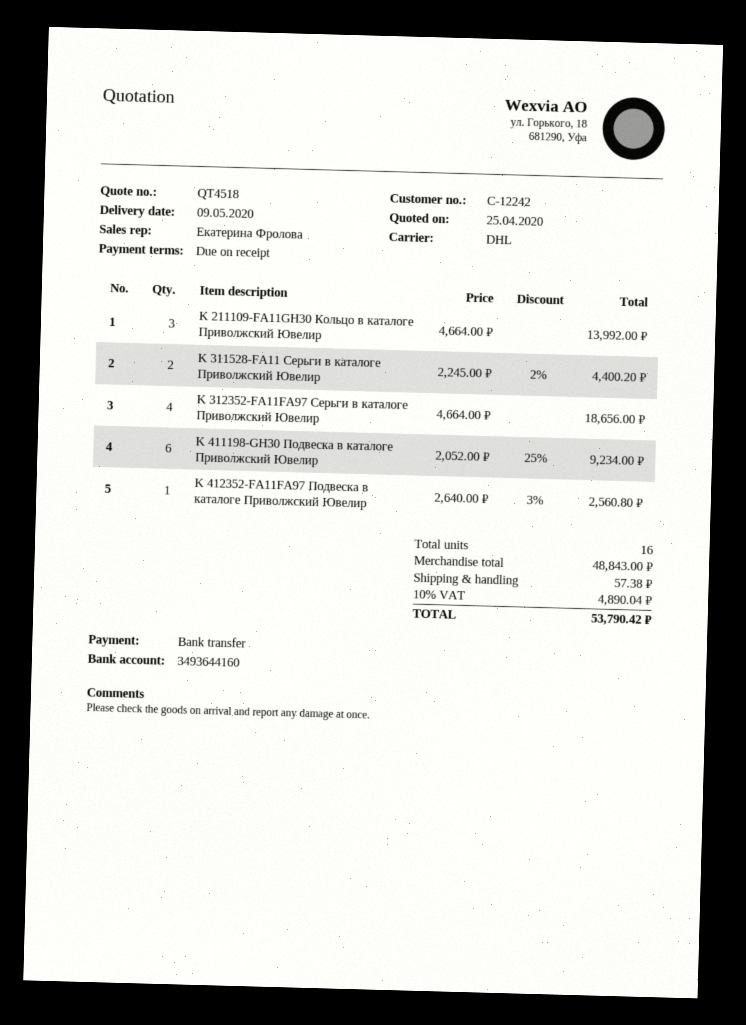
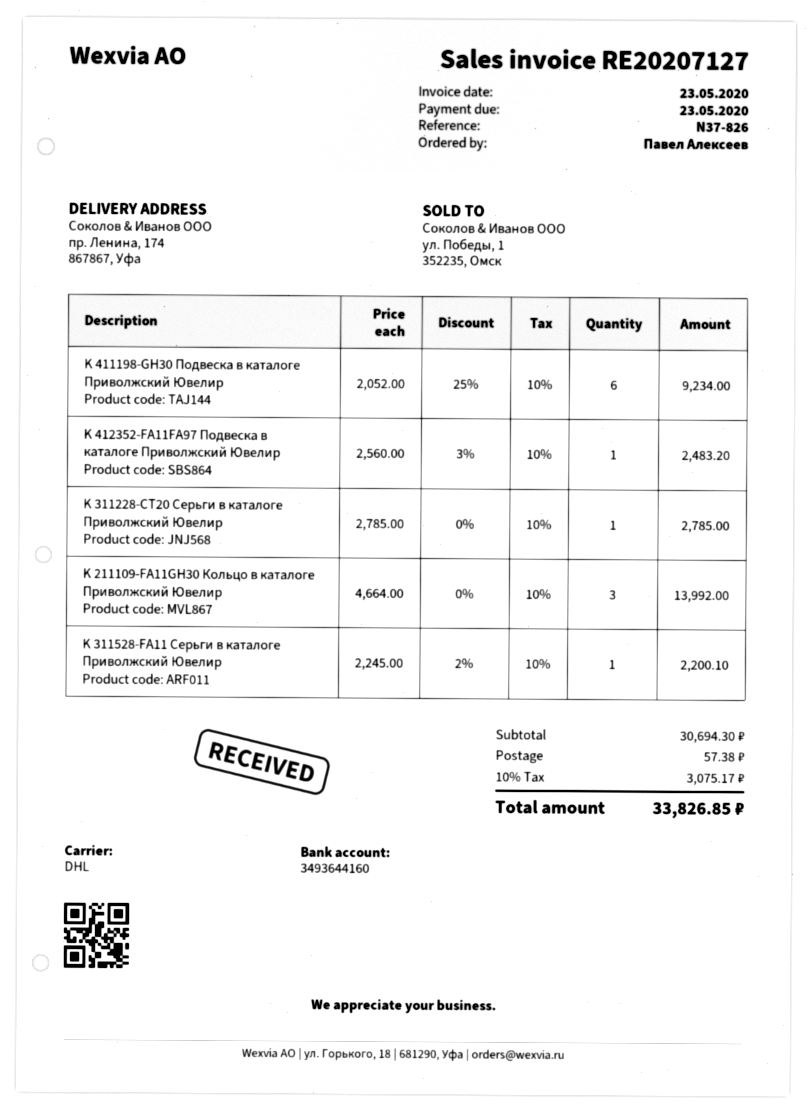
K 311528-FA11 Серьги в каталоге Приволжский Ювелир: 2 x 2245.00 - 2% = 4400.20 -> 1 x 2245.00 - 2% = 2200.10
K 312352-FA11FA97 Серьги в каталоге Приволжский Ювелир: 4 x 4664.00 = 18656.00 -> none
K 412352-FA11FA97 Подвеска в каталоге Приволжский Ювелир: 1 x 2640.00 - 3% = 2560.80 -> 1 x 2560.00 - 3% = 2483.20
K 311228-CT20 Серьги в каталоге Приволжский Ювелир: none -> 1 x 2785.00 = 2785.00
subtotal: 48843.00 -> 30694.30
tax: 10% = 4890.04 -> 10% = 3075.17
total: 53790.42 -> 33826.85

